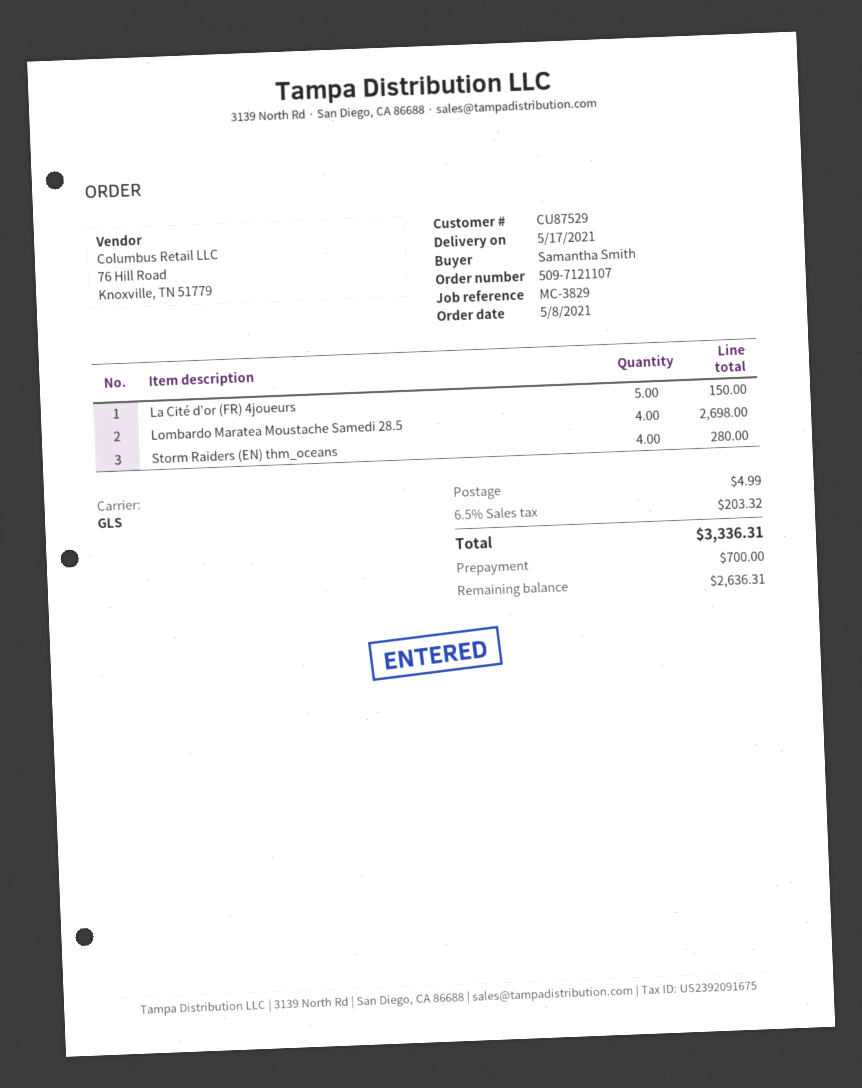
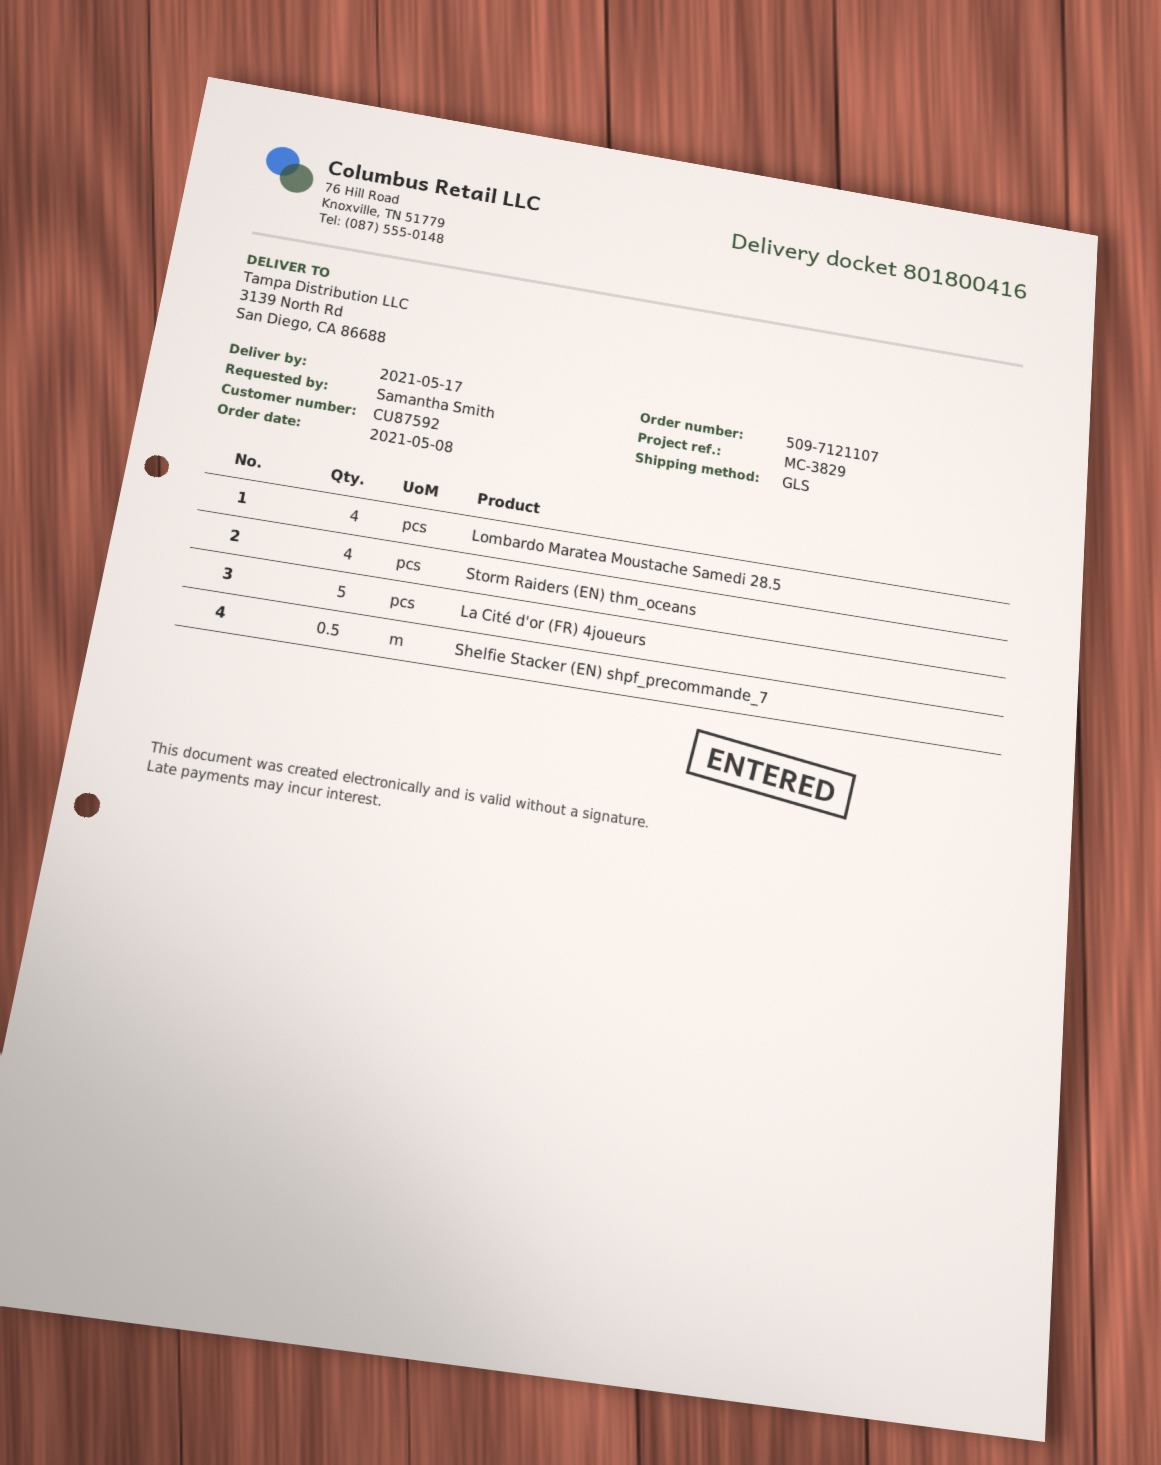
customer number: CU87529 -> CU87592
Shelfie Stacker (EN) shpf_precommande_7: none -> 0.5

